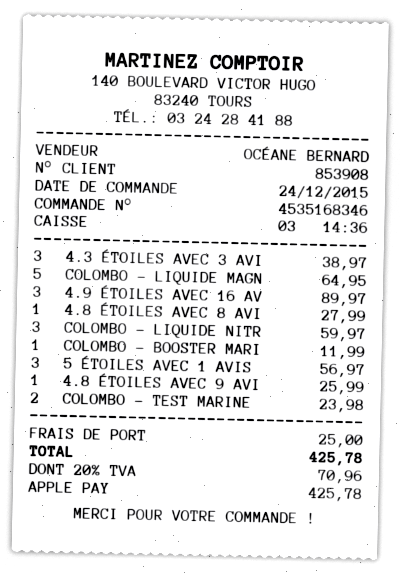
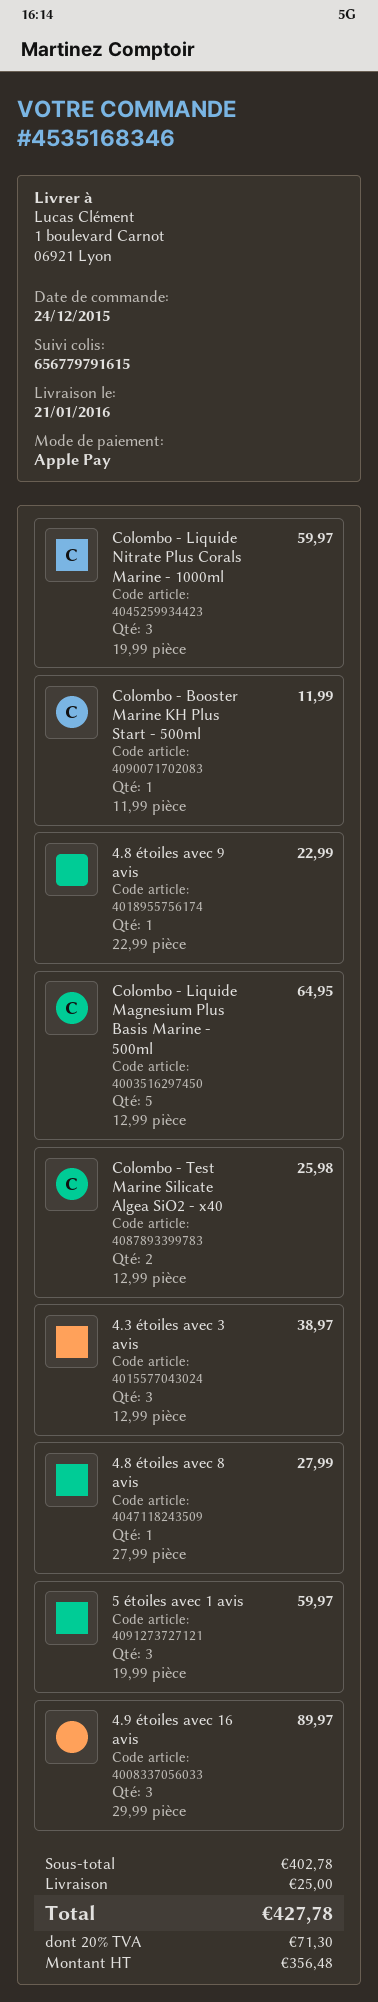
5 ÉTOILES AVEC 1 AVIS: 3 for 56.97 -> 3 for 59.97
4.8 ÉTOILES AVEC 9 AVI: 1 for 25.99 -> 1 for 22.99
COLOMBO - TEST MARINE: 2 for 23.98 -> 2 for 25.98
tax: 20% = 70.96 -> 20% = 71.30
total: 425.78 -> 427.78

